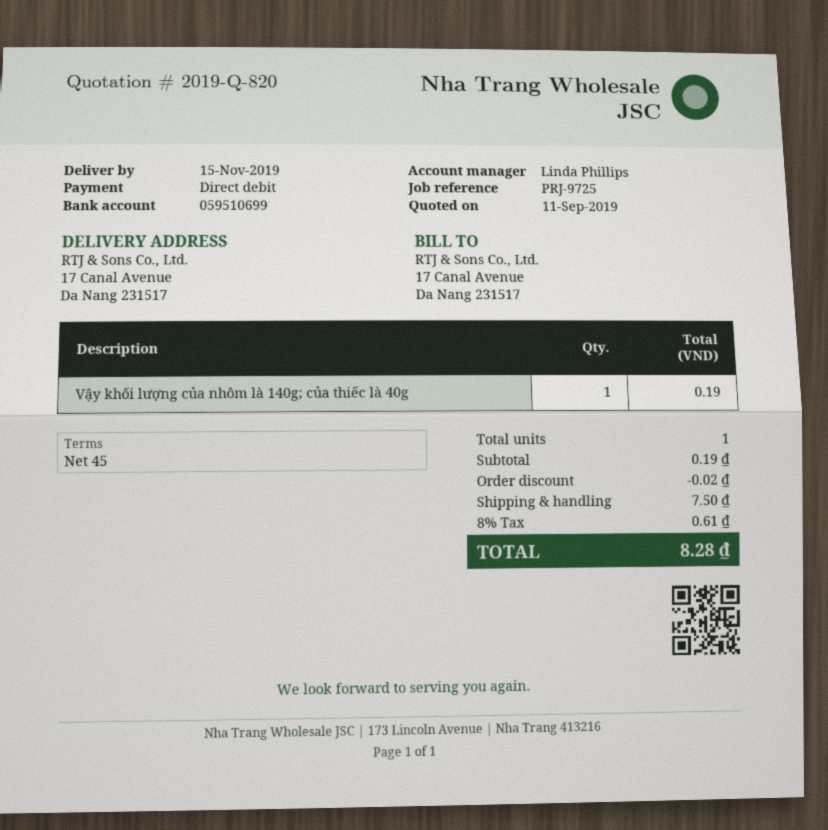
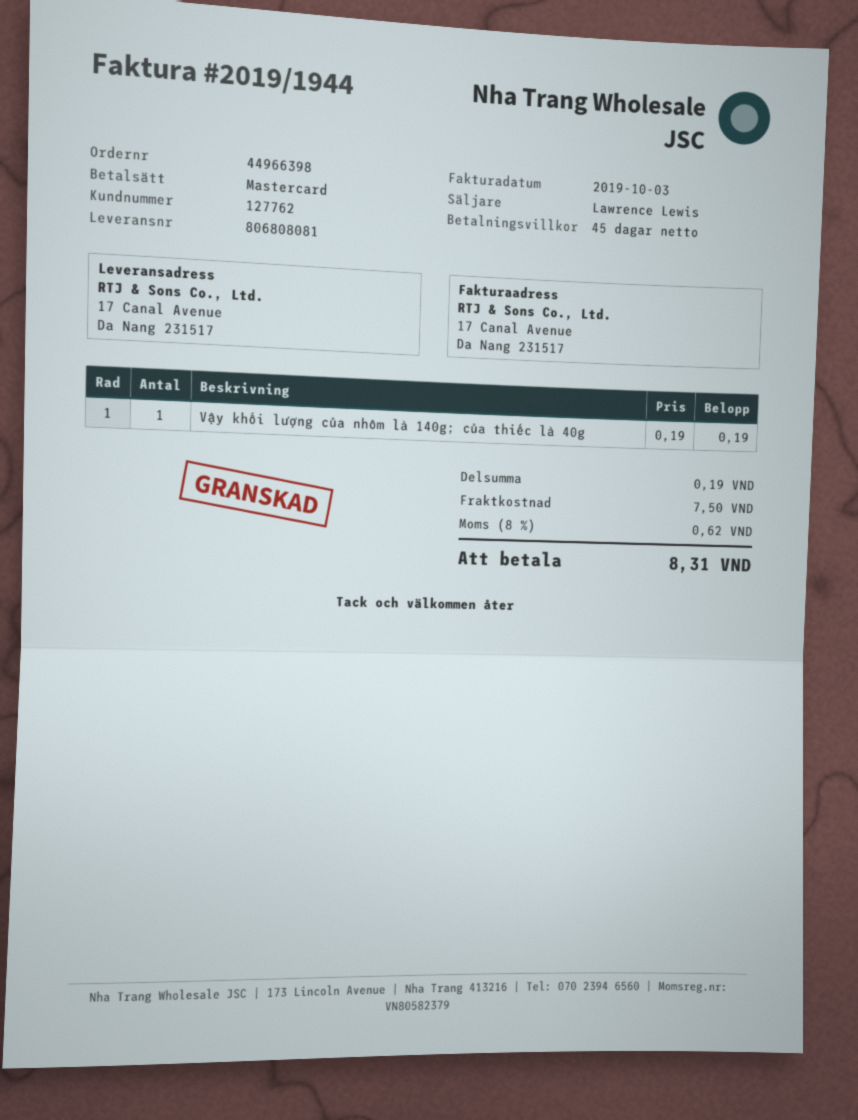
sales rep: Linda Phillips -> Lawrence Lewis
payment method: direct debit -> Mastercard
discount: 0.02 -> none
tax: 8% = 0.61 -> 8% = 0.62
total: 8.28 -> 8.31

